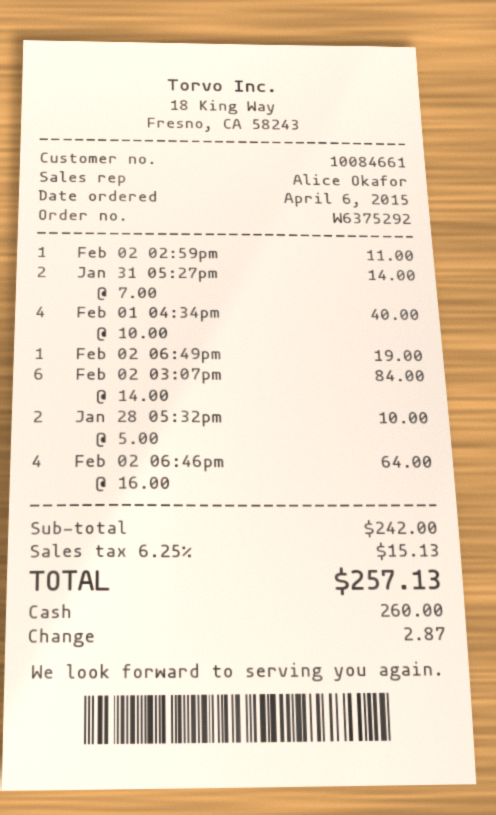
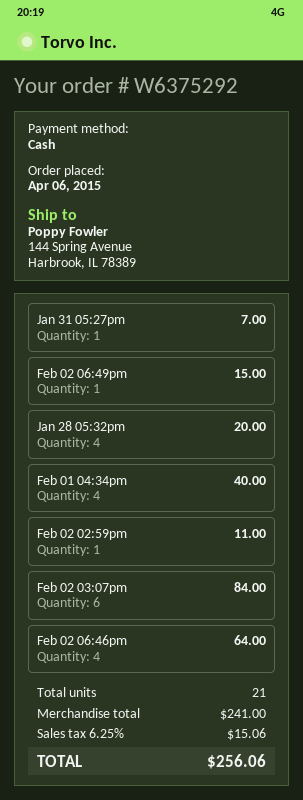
Jan 31 05:27pm: 2 for 14.00 -> 1 for 7.00
Feb 02 06:49pm: 1 for 19.00 -> 1 for 15.00
Jan 28 05:32pm: 2 for 10.00 -> 4 for 20.00
subtotal: 242.00 -> 241.00
tax: 6.25% = 15.13 -> 6.25% = 15.06
total: 257.13 -> 256.06

